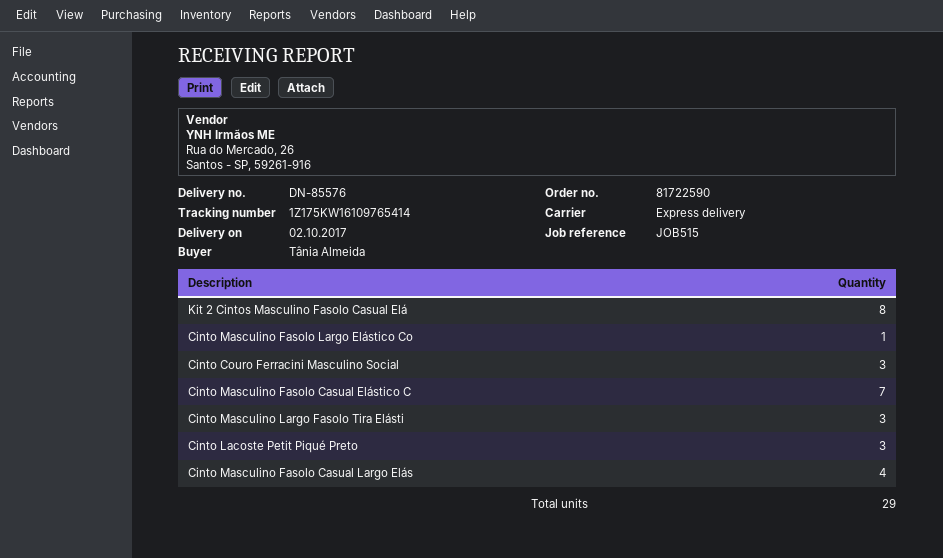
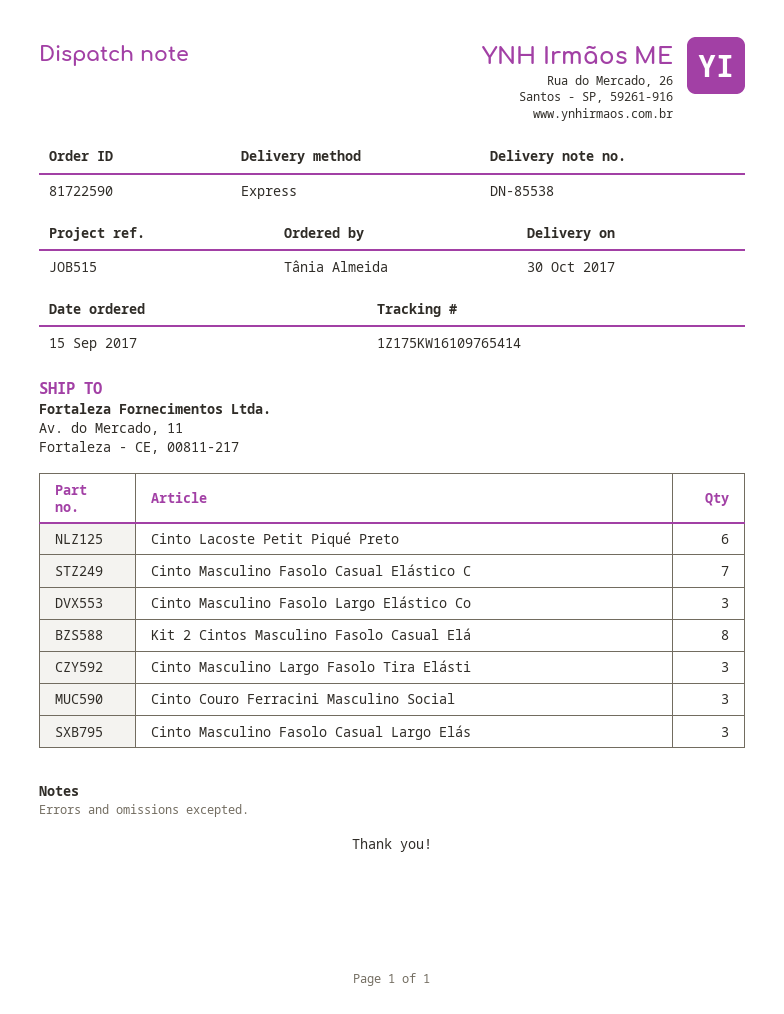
delivery note number: DN-85576 -> DN-85538
delivery date: 2017-10-02 -> 2017-10-30
Cinto Masculino Fasolo Largo Elástico Co: 1 -> 3
Cinto Lacoste Petit Piqué Preto: 3 -> 6
Cinto Masculino Fasolo Casual Largo Elás: 4 -> 3

